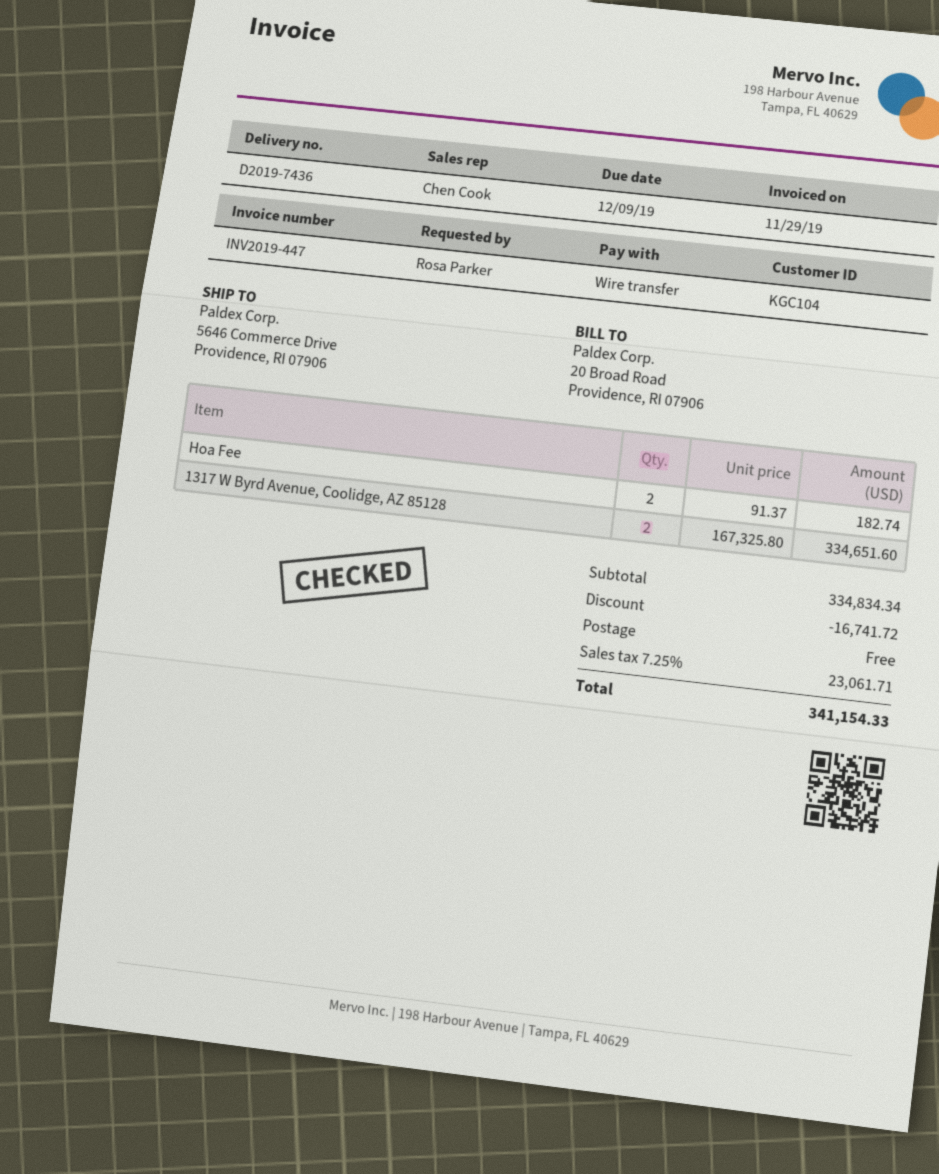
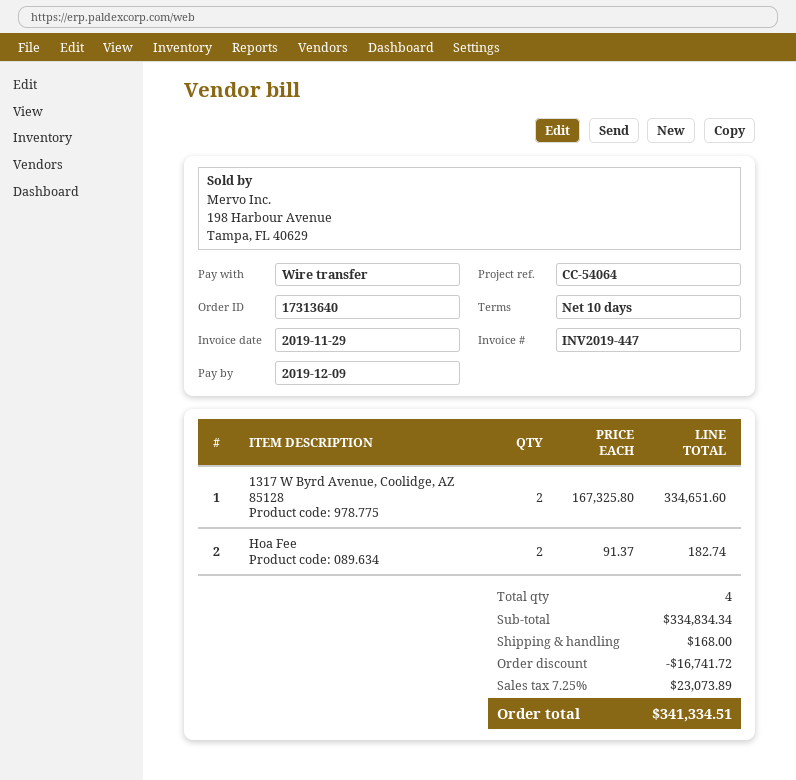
shipping: 0.00 -> 168.00
tax: 7.25% = 23061.71 -> 7.25% = 23073.89
total: 341154.33 -> 341334.51

